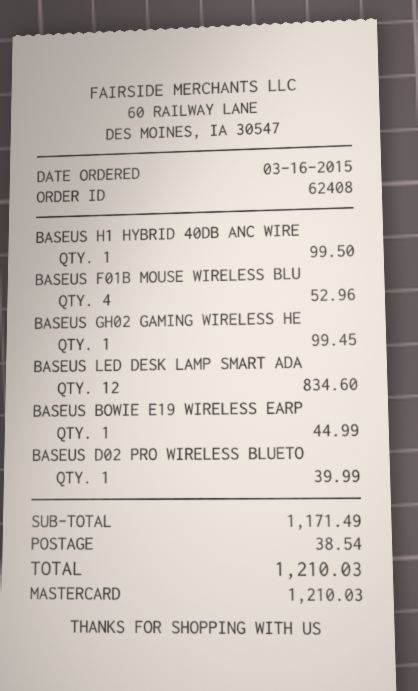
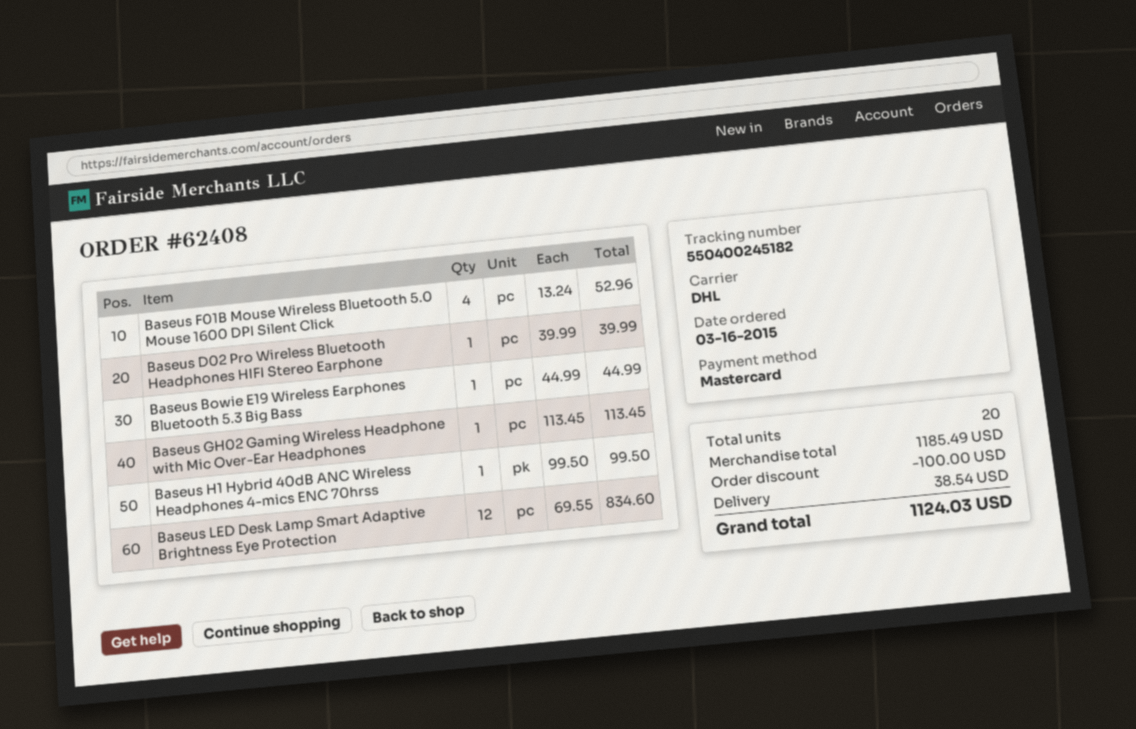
BASEUS GH02 GAMING WIRELESS HE: 1 for 99.45 -> 1 for 113.45
subtotal: 1171.49 -> 1185.49
discount: none -> 100.00
total: 1210.03 -> 1124.03

